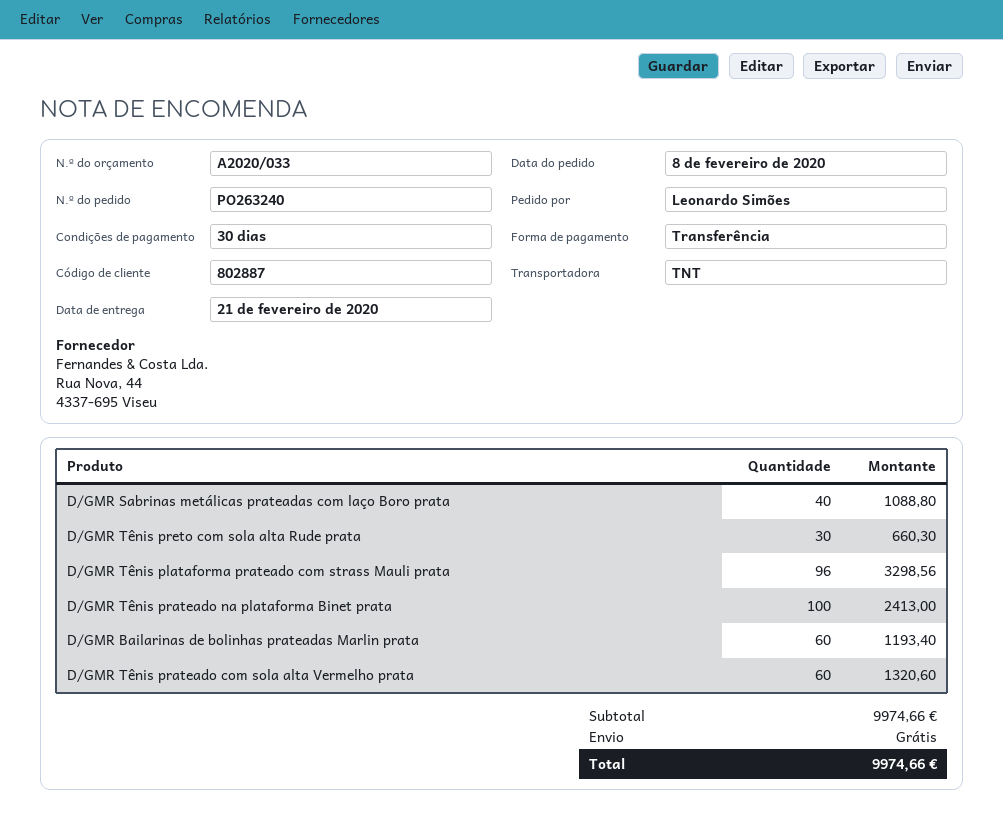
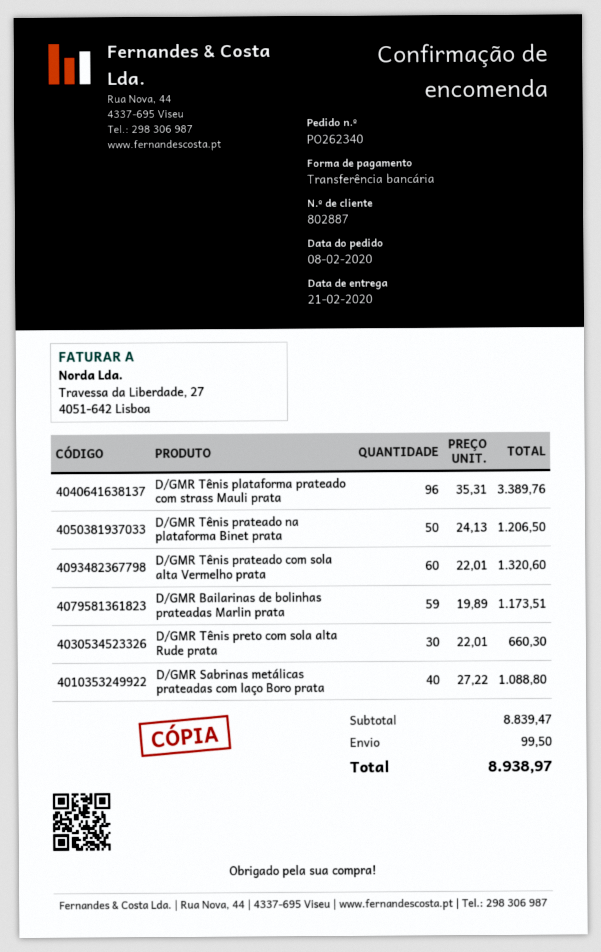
order number: PO263240 -> PO262340
D/GMR Tênis plataforma prateado com strass Mauli prata: 96 for 3298.56 -> 96 for 3389.76
D/GMR Tênis prateado na plataforma Binet prata: 100 for 2413.00 -> 50 for 1206.50
D/GMR Bailarinas de bolinhas prateadas Marlin prata: 60 for 1193.40 -> 59 for 1173.51
subtotal: 9974.66 -> 8839.47
shipping: 0.00 -> 99.50
total: 9974.66 -> 8938.97

